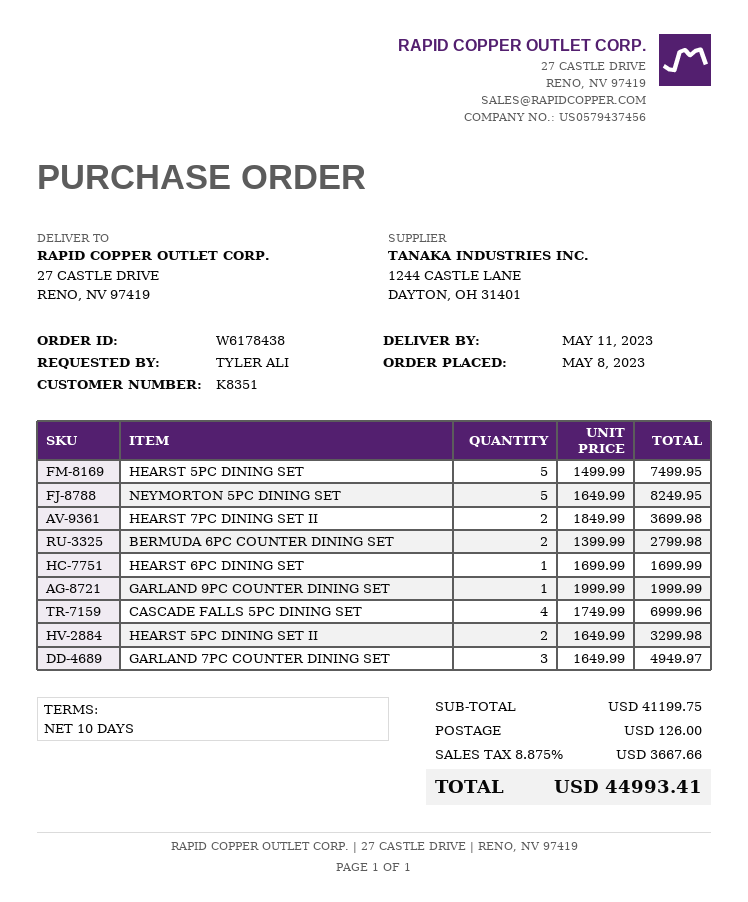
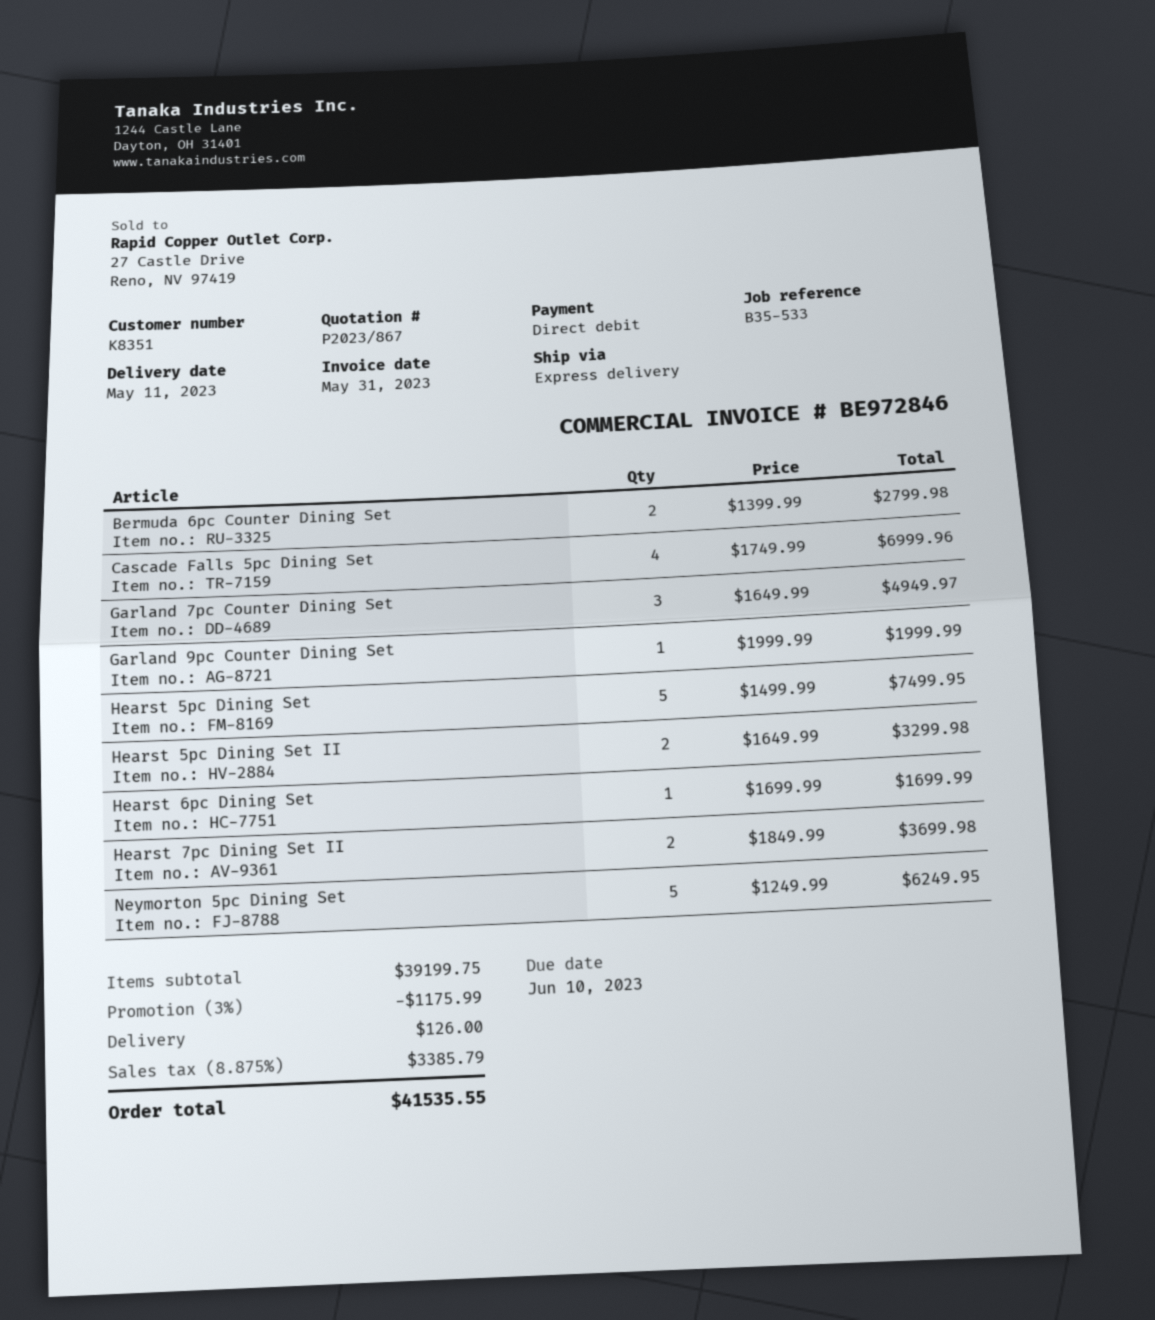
NEYMORTON 5PC DINING SET: 5 x 1649.99 = 8249.95 -> 5 x 1249.99 = 6249.95
subtotal: 41199.75 -> 39199.75
discount: none -> 3% = 1175.99
tax: 8.875% = 3667.66 -> 8.875% = 3385.79
total: 44993.41 -> 41535.55

